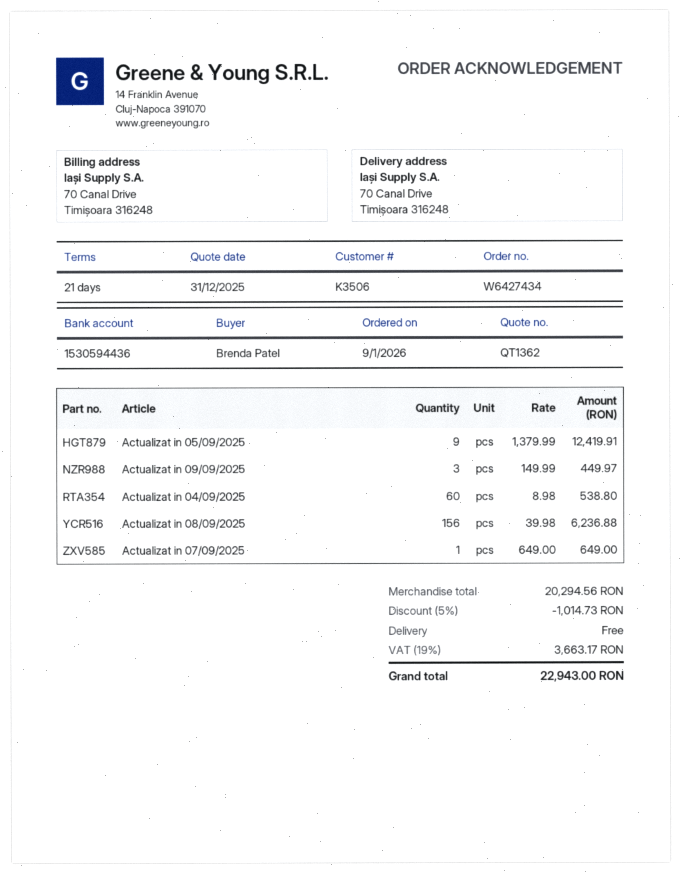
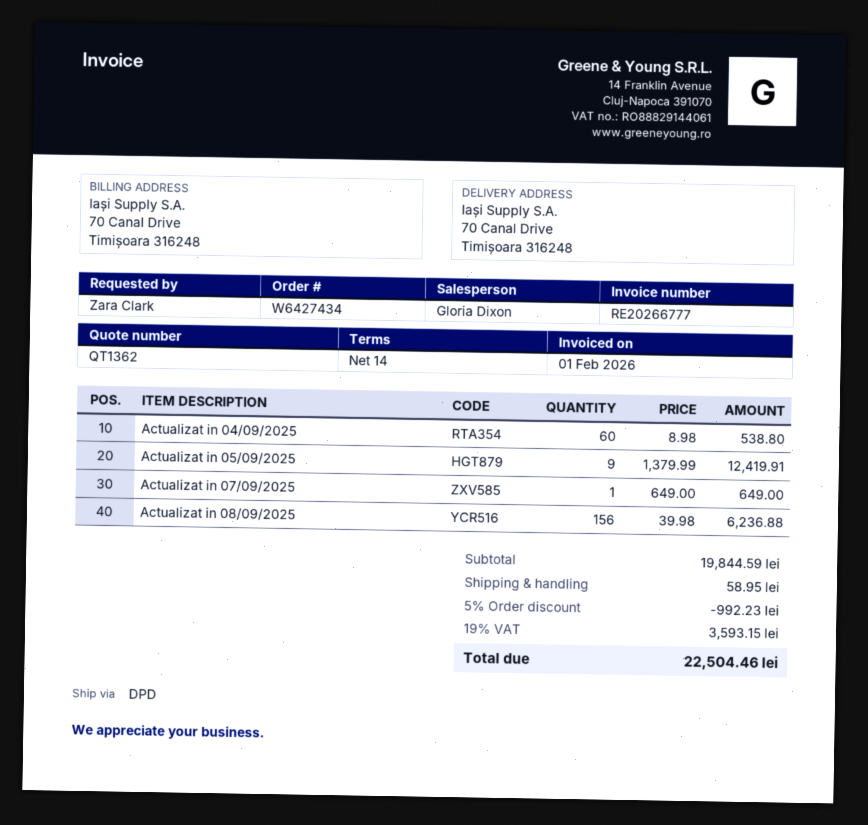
payment terms: 21 days -> 14 days
ordered by: Brenda Patel -> Zara Clark
Actualizat in 09/09/2025: 3 x 149.99 = 449.97 -> none
subtotal: 20294.56 -> 19844.59
discount: 5% = 1014.73 -> 5% = 992.23
shipping: 0.00 -> 58.95
tax: 19% = 3663.17 -> 19% = 3593.15
total: 22943.00 -> 22504.46

